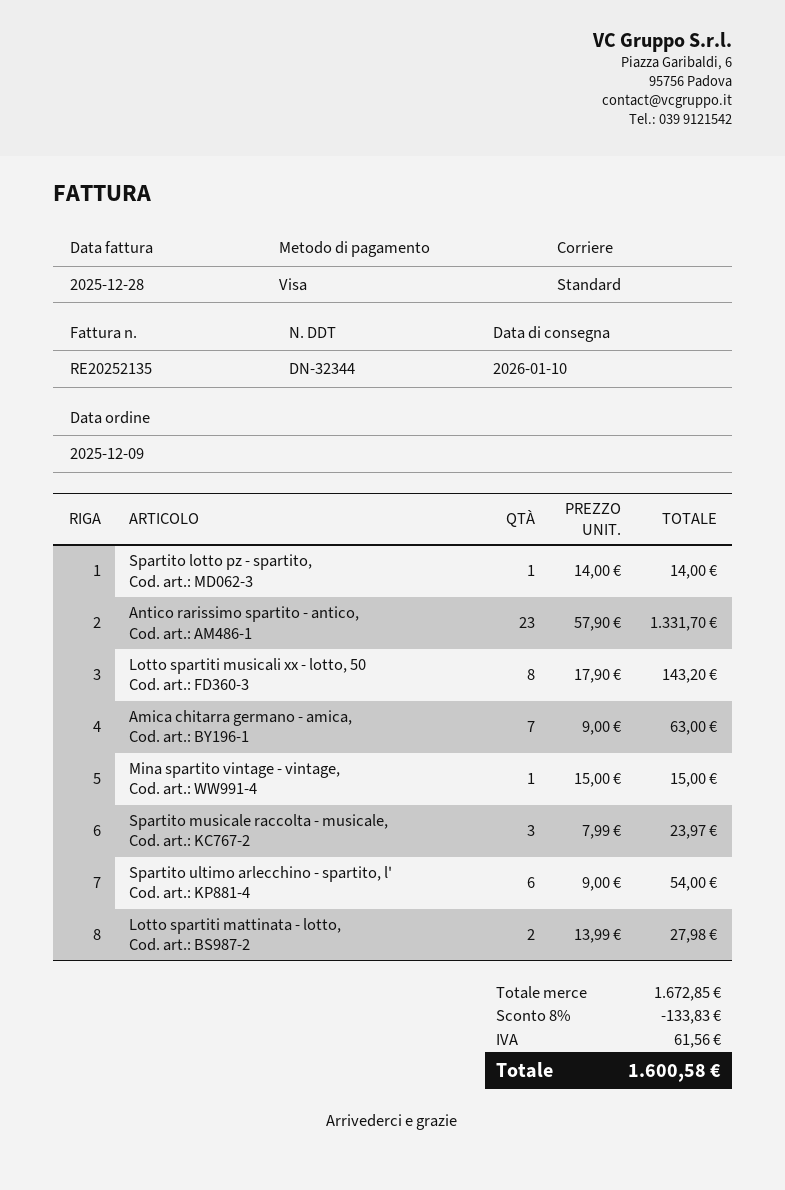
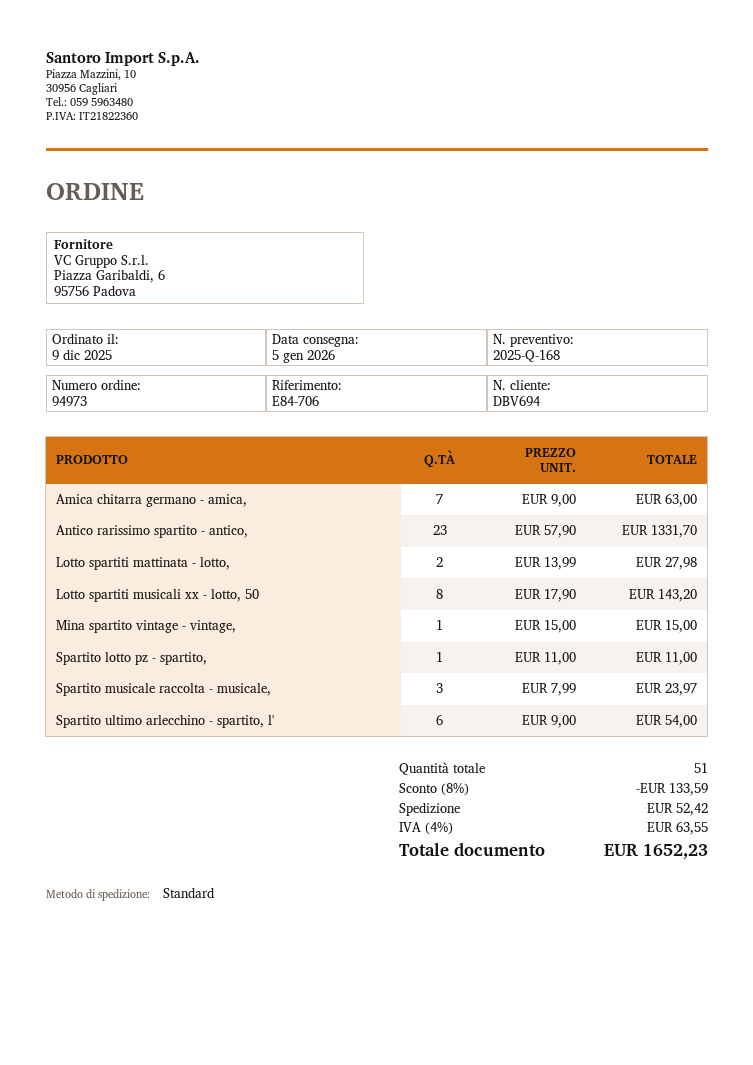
delivery date: 2026-01-10 -> 2026-01-05
Spartito lotto pz - spartito,: 1 x 14.00 = 14.00 -> 1 x 11.00 = 11.00
discount: 8% = 133.83 -> 8% = 133.59
shipping: none -> 52.42
tax: 61.56 -> 63.55
total: 1600.58 -> 1652.23

